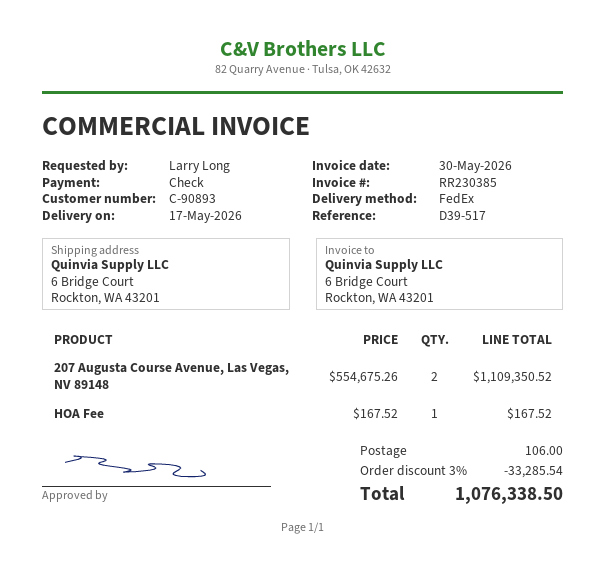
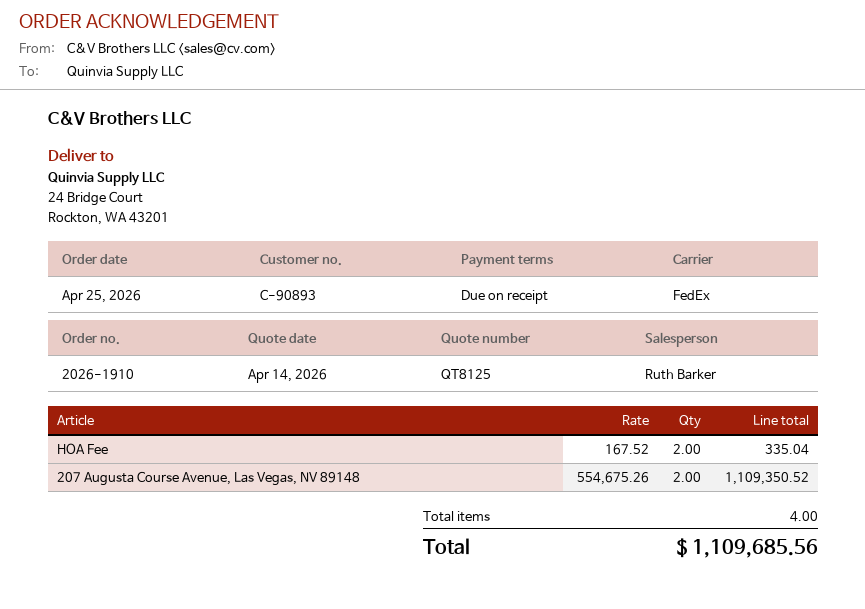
ship to: 6 Bridge Court, Rockton, WA 43201 -> 24 Bridge Court, Rockton, WA 43201
HOA Fee: 1 x 167.52 = 167.52 -> 2 x 167.52 = 335.04
discount: 3% = 33285.54 -> none
shipping: 106.00 -> none
total: 1076338.50 -> 1109685.56

